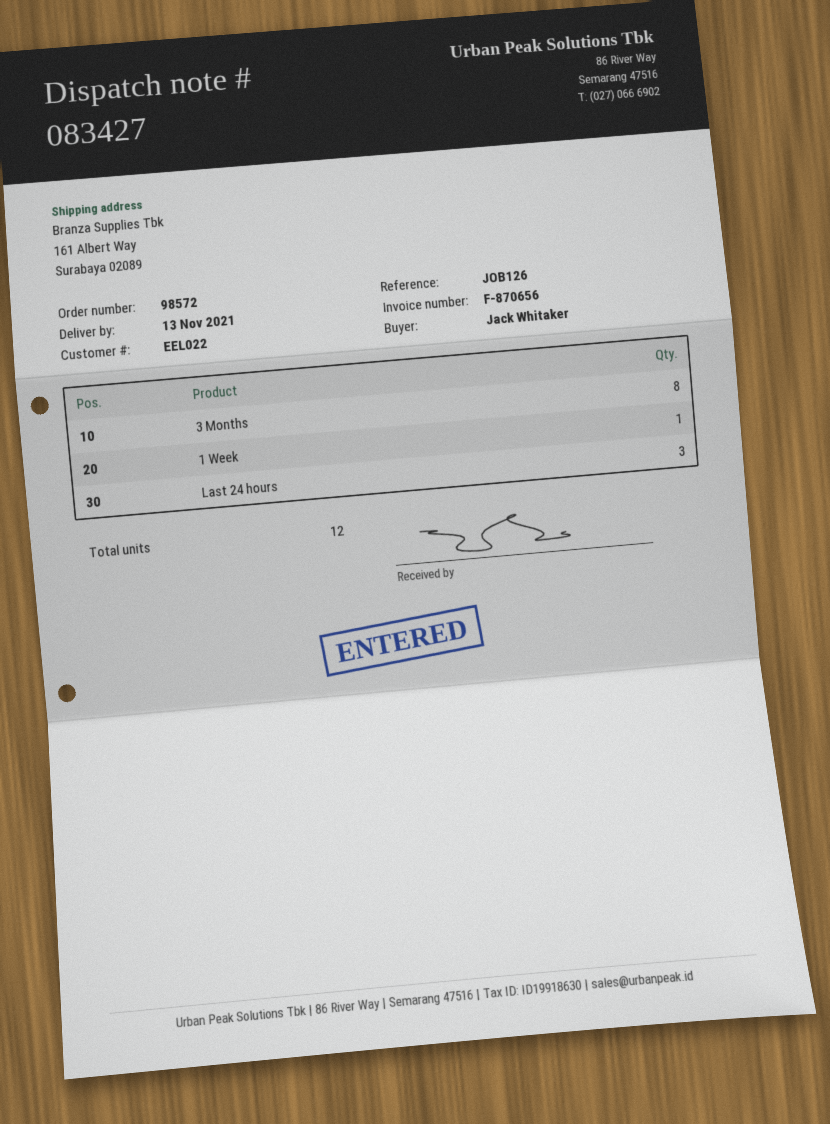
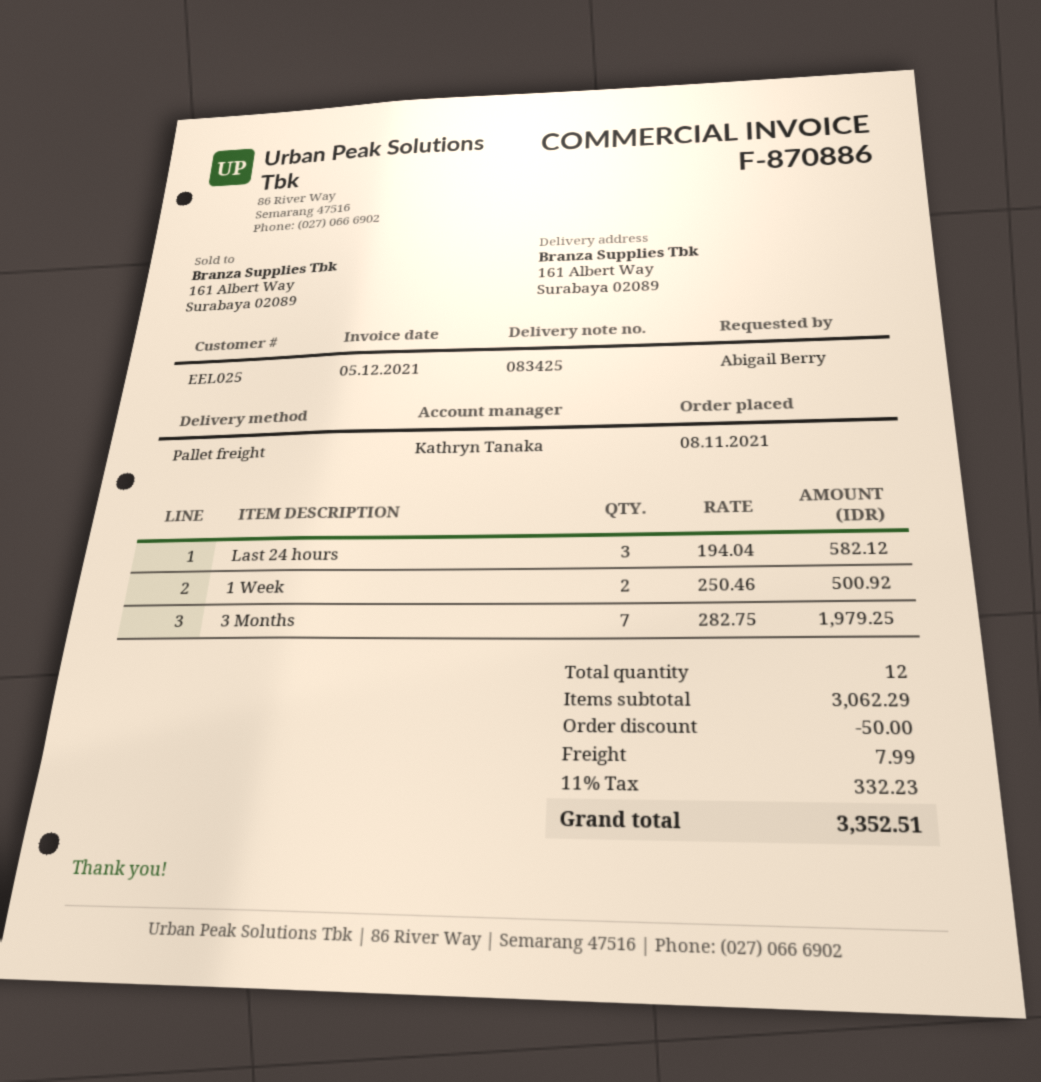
delivery note number: 083427 -> 083425
invoice number: F-870656 -> F-870886
customer number: EEL022 -> EEL025
ordered by: Jack Whitaker -> Abigail Berry
3 Months: 8 -> 7
1 Week: 1 -> 2

